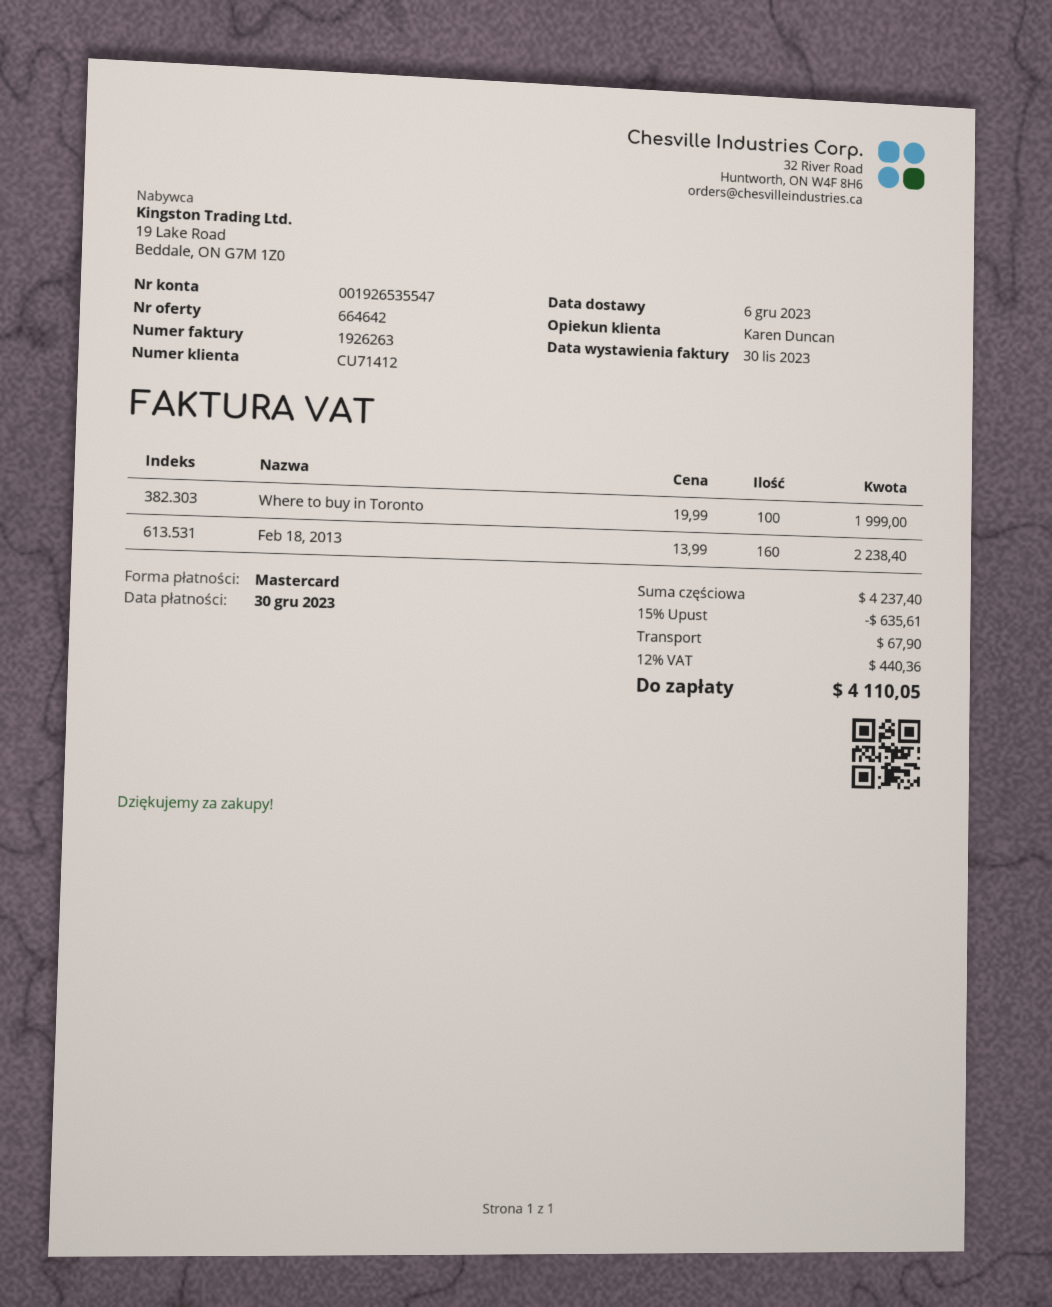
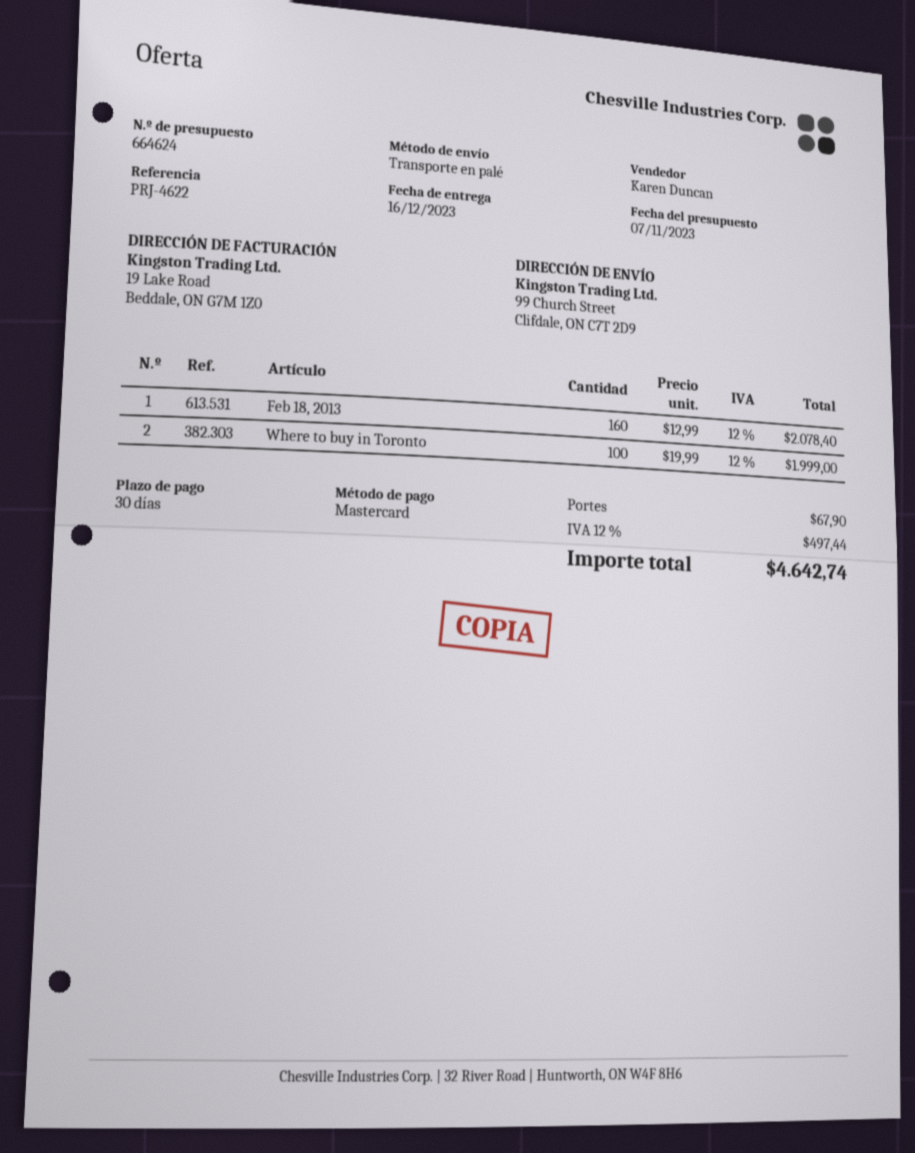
quote number: 664642 -> 664624
delivery date: 2023-12-06 -> 2023-12-16
Feb 18, 2013: 160 x 13.99 = 2238.40 -> 160 x 12.99 = 2078.40
discount: 15% = 635.61 -> none
tax: 12% = 440.36 -> 12% = 497.44
total: 4110.05 -> 4642.74

